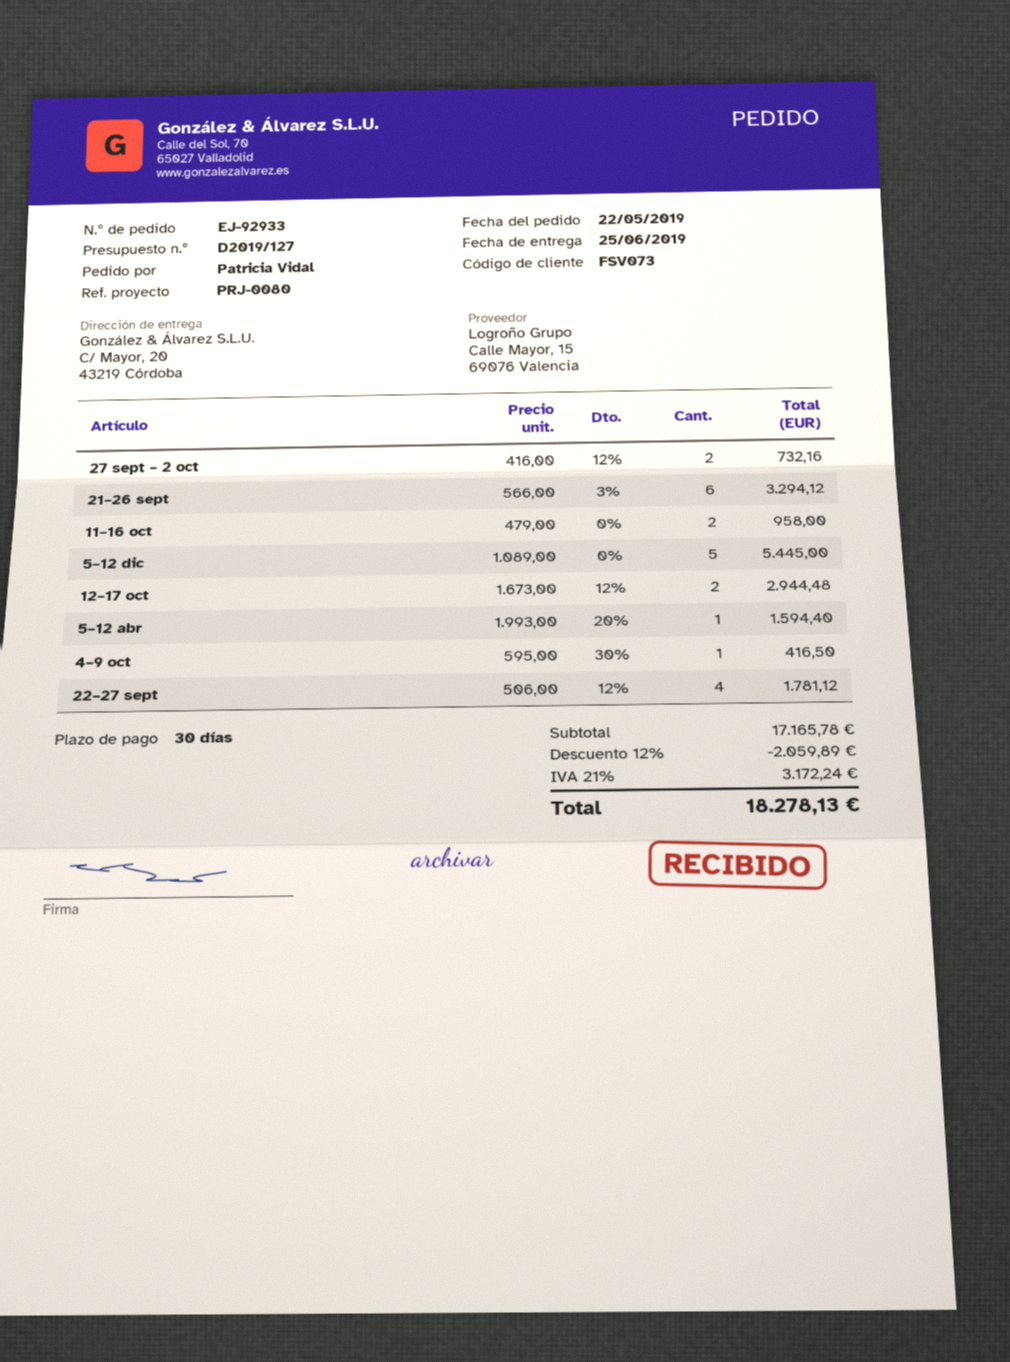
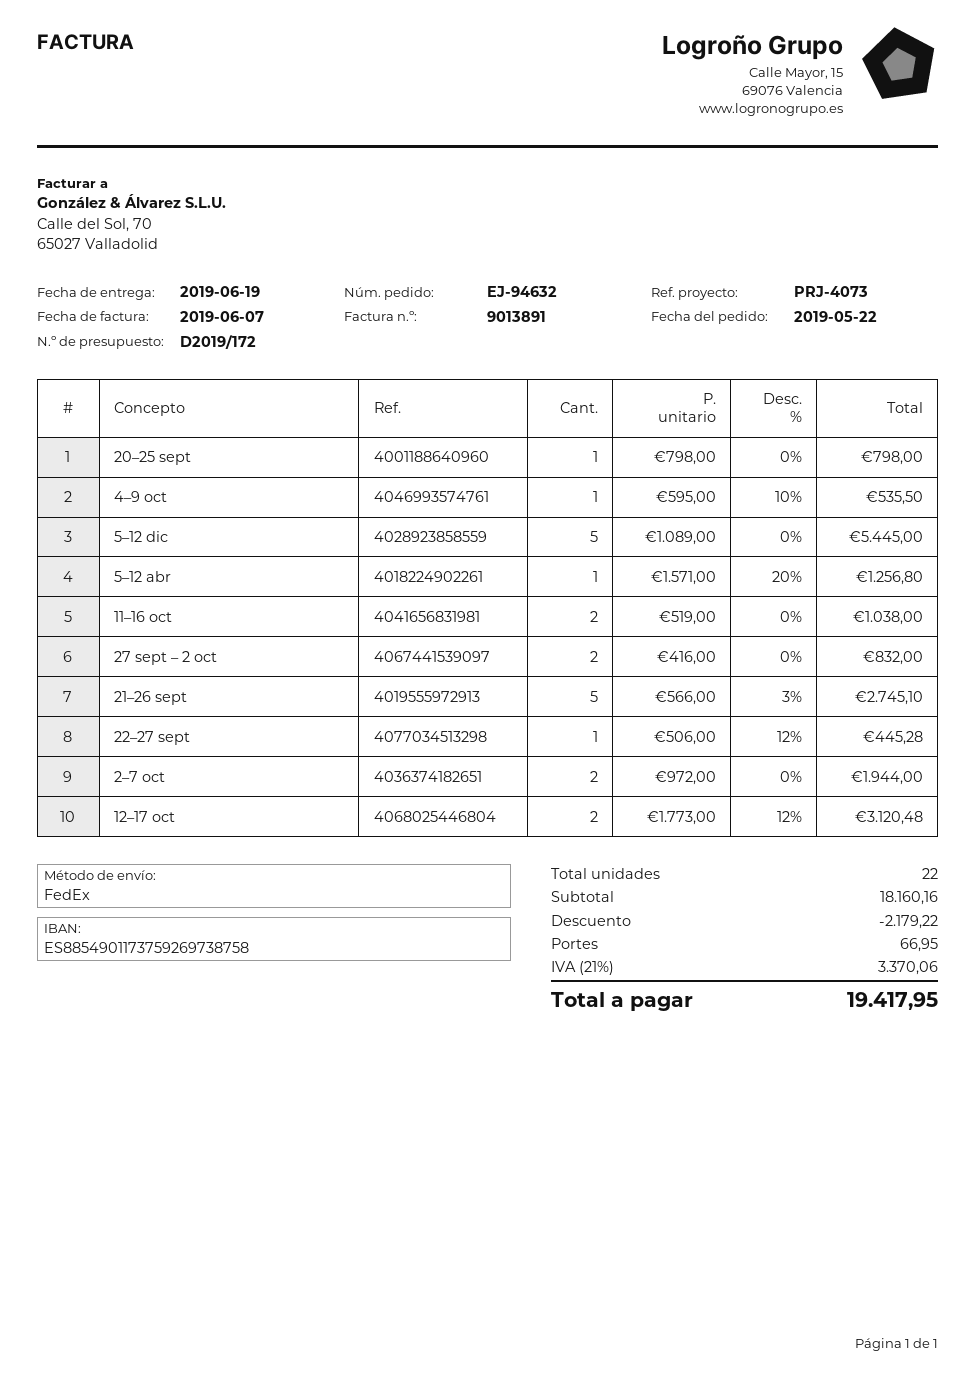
quote number: D2019/127 -> D2019/172
order number: EJ-92933 -> EJ-94632
delivery date: 2019-06-25 -> 2019-06-19
reference: PRJ-0080 -> PRJ-4073
27 sept – 2 oct: 2 x 416.00 - 12% = 732.16 -> 2 x 416.00 = 832.00
21–26 sept: 6 x 566.00 - 3% = 3294.12 -> 5 x 566.00 - 3% = 2745.10
11–16 oct: 2 x 479.00 = 958.00 -> 2 x 519.00 = 1038.00
12–17 oct: 2 x 1673.00 - 12% = 2944.48 -> 2 x 1773.00 - 12% = 3120.48
5–12 abr: 1 x 1993.00 - 20% = 1594.40 -> 1 x 1571.00 - 20% = 1256.80
4–9 oct: 1 x 595.00 - 30% = 416.50 -> 1 x 595.00 - 10% = 535.50
22–27 sept: 4 x 506.00 - 12% = 1781.12 -> 1 x 506.00 - 12% = 445.28
20–25 sept: none -> 1 x 798.00 = 798.00
2–7 oct: none -> 2 x 972.00 = 1944.00
subtotal: 17165.78 -> 18160.16
discount: 2059.89 -> 2179.22
shipping: none -> 66.95
tax: 21% = 3172.24 -> 21% = 3370.06
total: 18278.13 -> 19417.95

